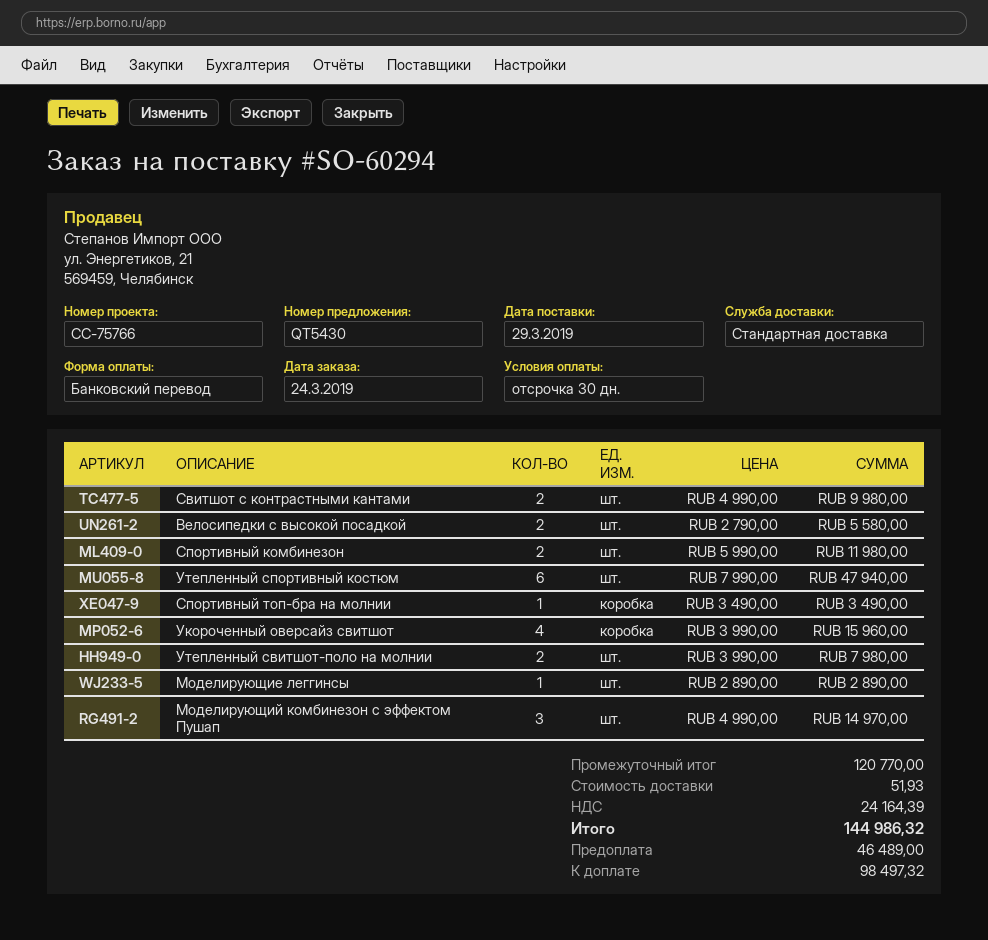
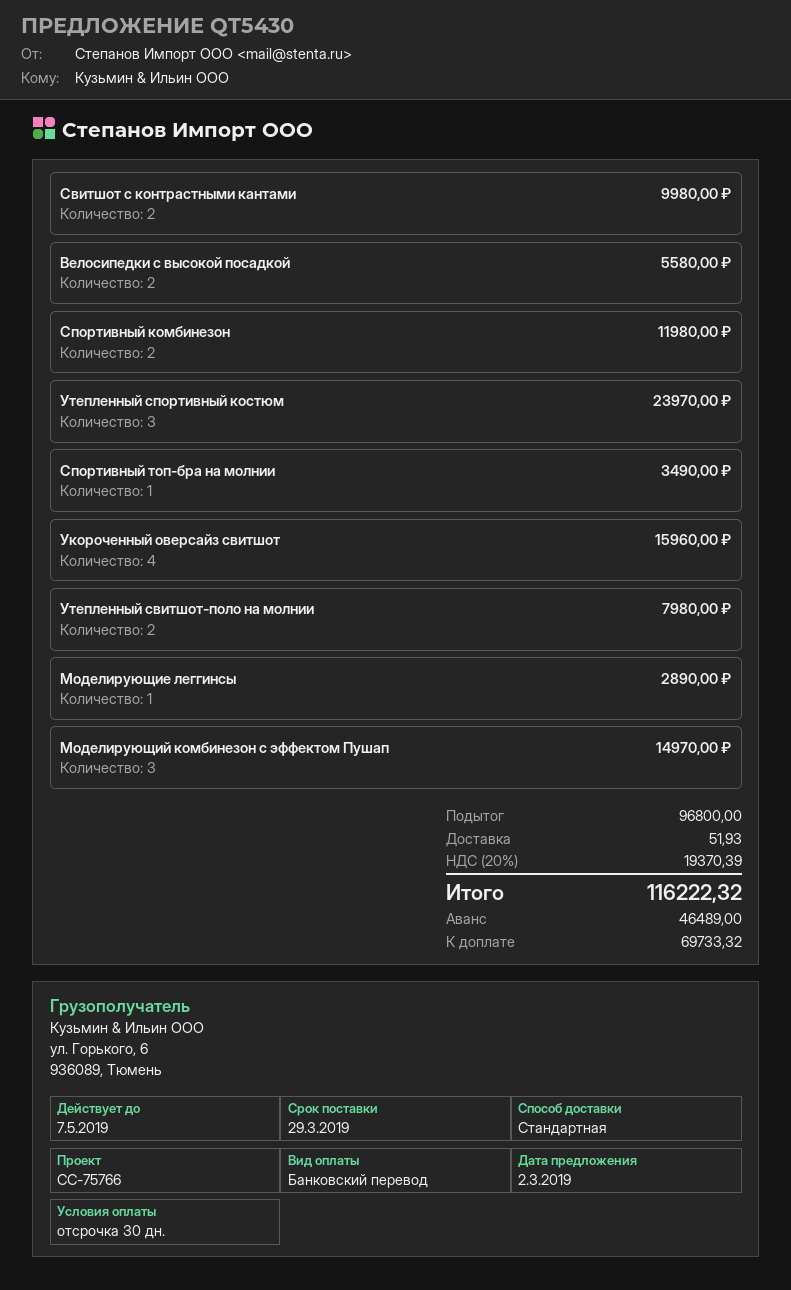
Утепленный спортивный костюм: 6 for 47940.00 -> 3 for 23970.00
subtotal: 120770.00 -> 96800.00
tax: 24164.39 -> 19370.39
total: 144986.32 -> 116222.32
balance: 98497.32 -> 69733.32

